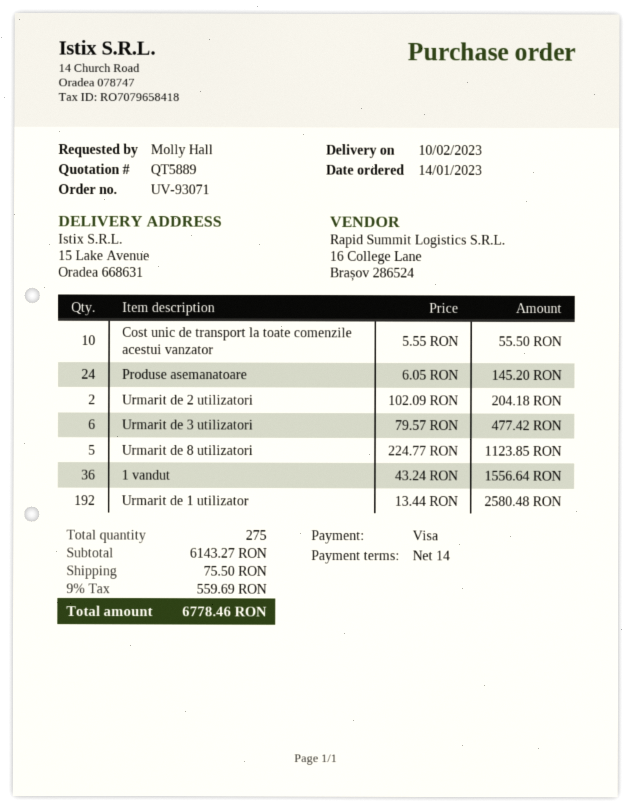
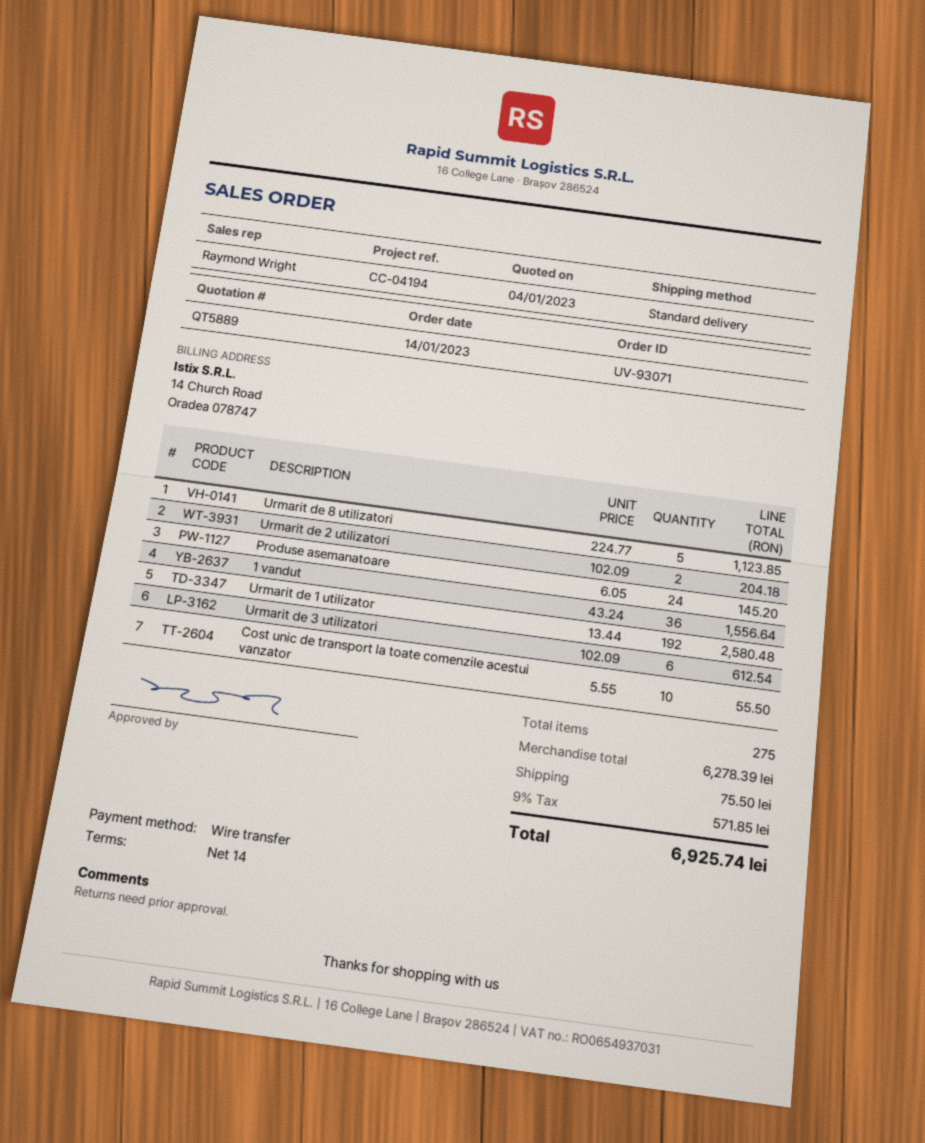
payment method: Visa -> bank transfer
Urmarit de 3 utilizatori: 6 x 79.57 = 477.42 -> 6 x 102.09 = 612.54
subtotal: 6143.27 -> 6278.39
tax: 9% = 559.69 -> 9% = 571.85
total: 6778.46 -> 6925.74

